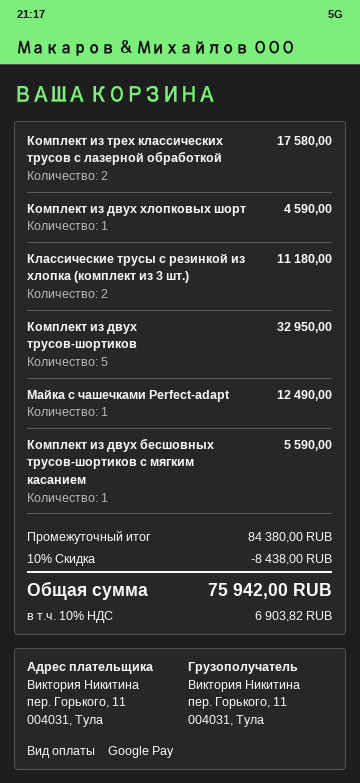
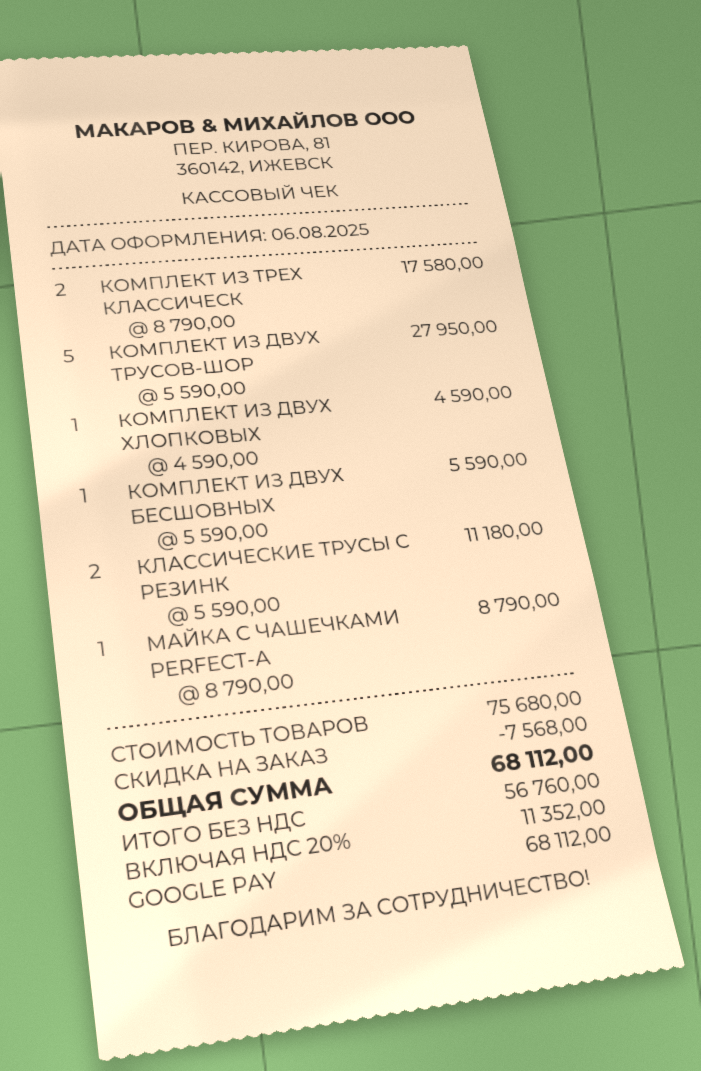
Комплект из двух трусов-шортиков: 5 for 32950.00 -> 5 for 27950.00
Майка с чашечками Perfect-adapt: 1 for 12490.00 -> 1 for 8790.00
subtotal: 84380.00 -> 75680.00
discount: 8438.00 -> 7568.00
tax: 10% = 6903.82 -> 20% = 11352.00
total: 75942.00 -> 68112.00

